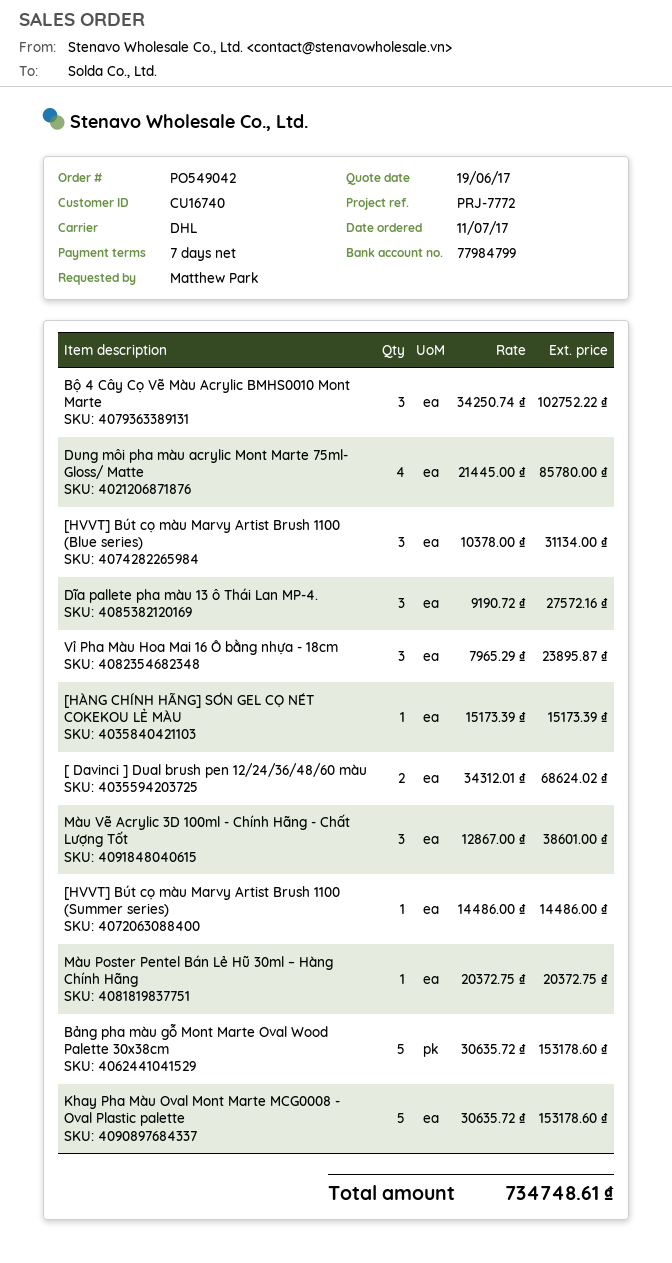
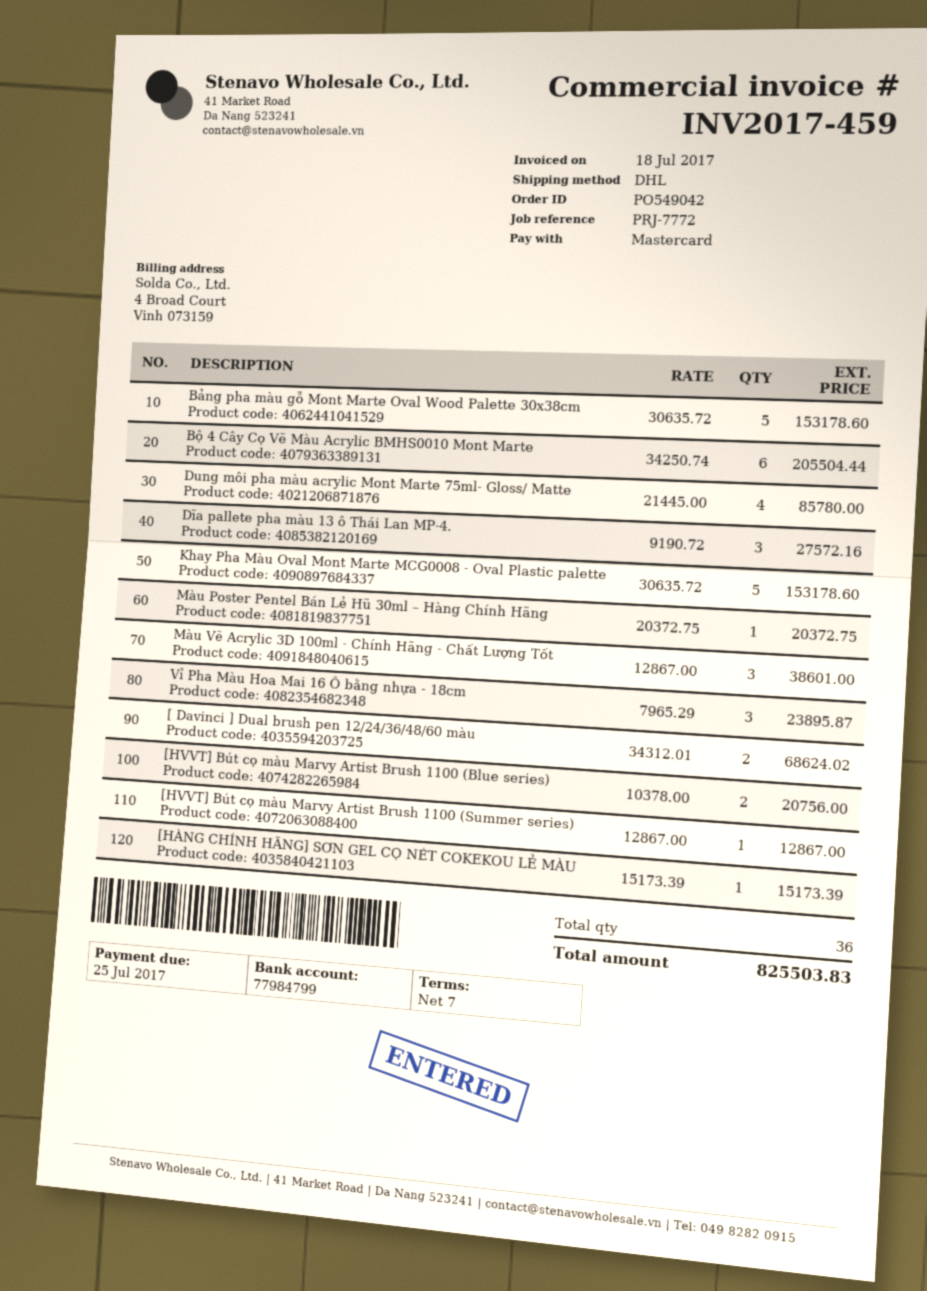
Bộ 4 Cây Cọ Vẽ Màu Acrylic BMHS0010 Mont Marte: 3 x 34250.74 = 102752.22 -> 6 x 34250.74 = 205504.44
[HVVT] Bút cọ màu Marvy Artist Brush 1100 (Blue series): 3 x 10378.00 = 31134.00 -> 2 x 10378.00 = 20756.00
[HVVT] Bút cọ màu Marvy Artist Brush 1100 (Summer series): 1 x 14486.00 = 14486.00 -> 1 x 12867.00 = 12867.00
total: 734748.61 -> 825503.83

